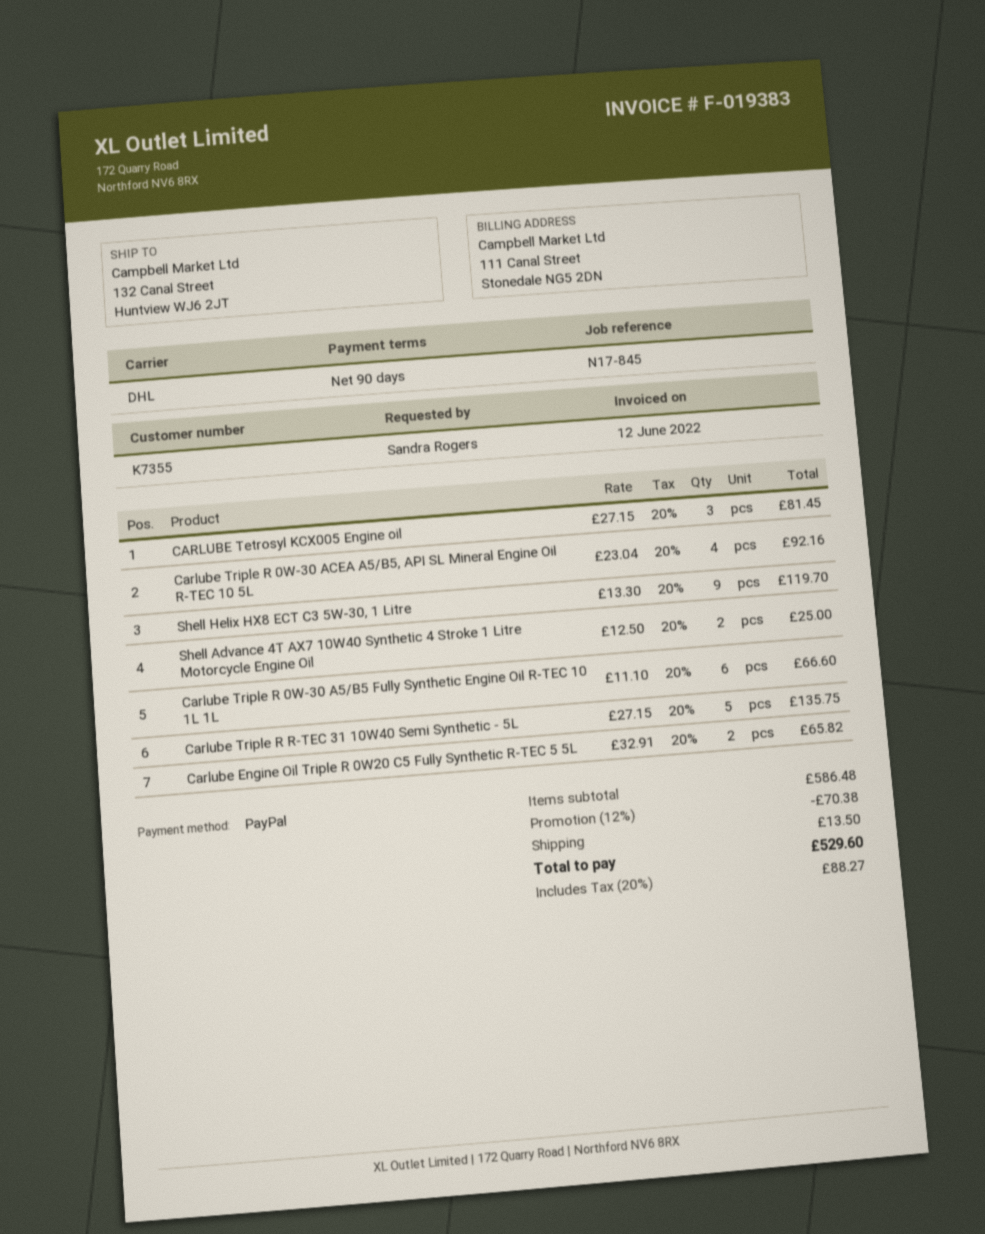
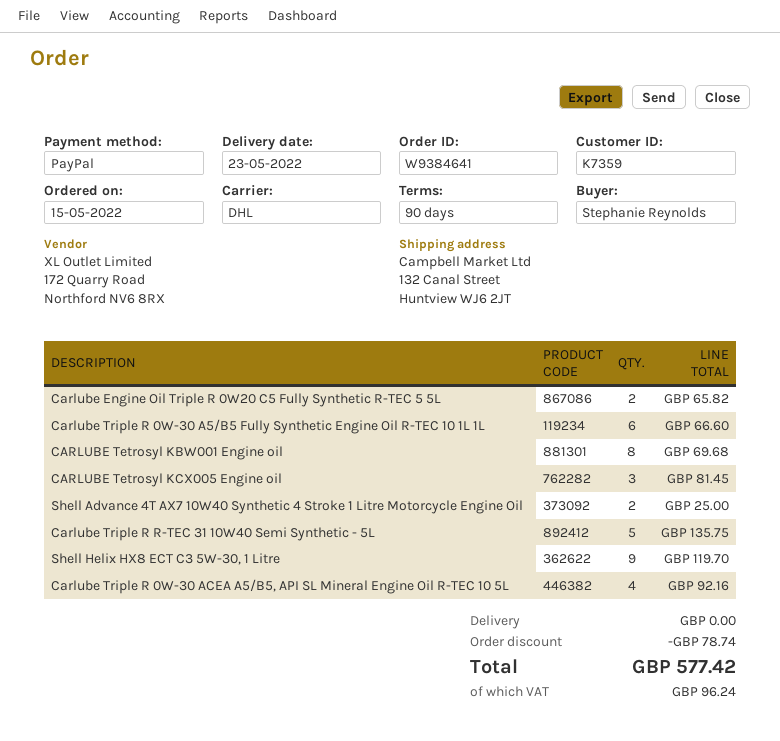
customer number: K7355 -> K7359
ordered by: Sandra Rogers -> Stephanie Reynolds
CARLUBE Tetrosyl KBW001 Engine oil: none -> 8 for 69.68
discount: 70.38 -> 78.74
shipping: 13.50 -> 0.00
tax: 88.27 -> 96.24
total: 529.60 -> 577.42

